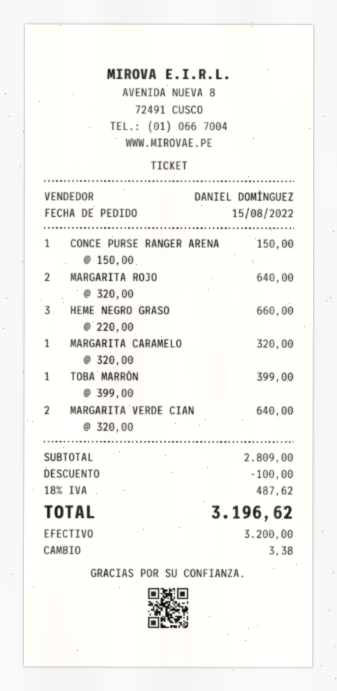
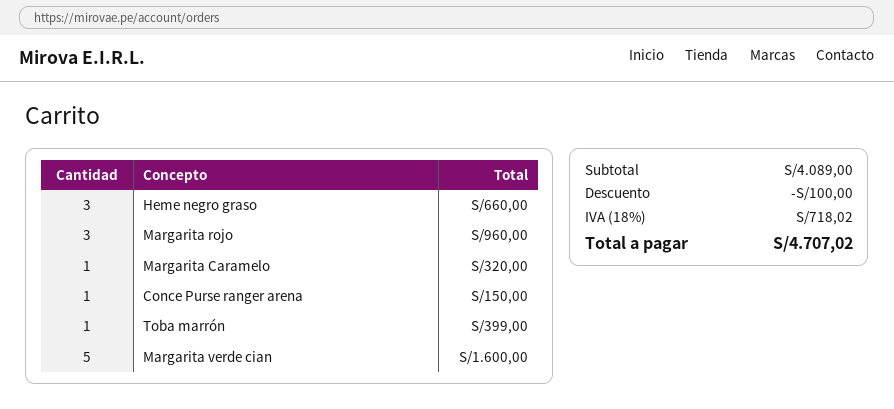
MARGARITA ROJO: 2 for 640.00 -> 3 for 960.00
MARGARITA VERDE CIAN: 2 for 640.00 -> 5 for 1600.00
subtotal: 2809.00 -> 4089.00
tax: 18% = 487.62 -> 18% = 718.02
total: 3196.62 -> 4707.02

